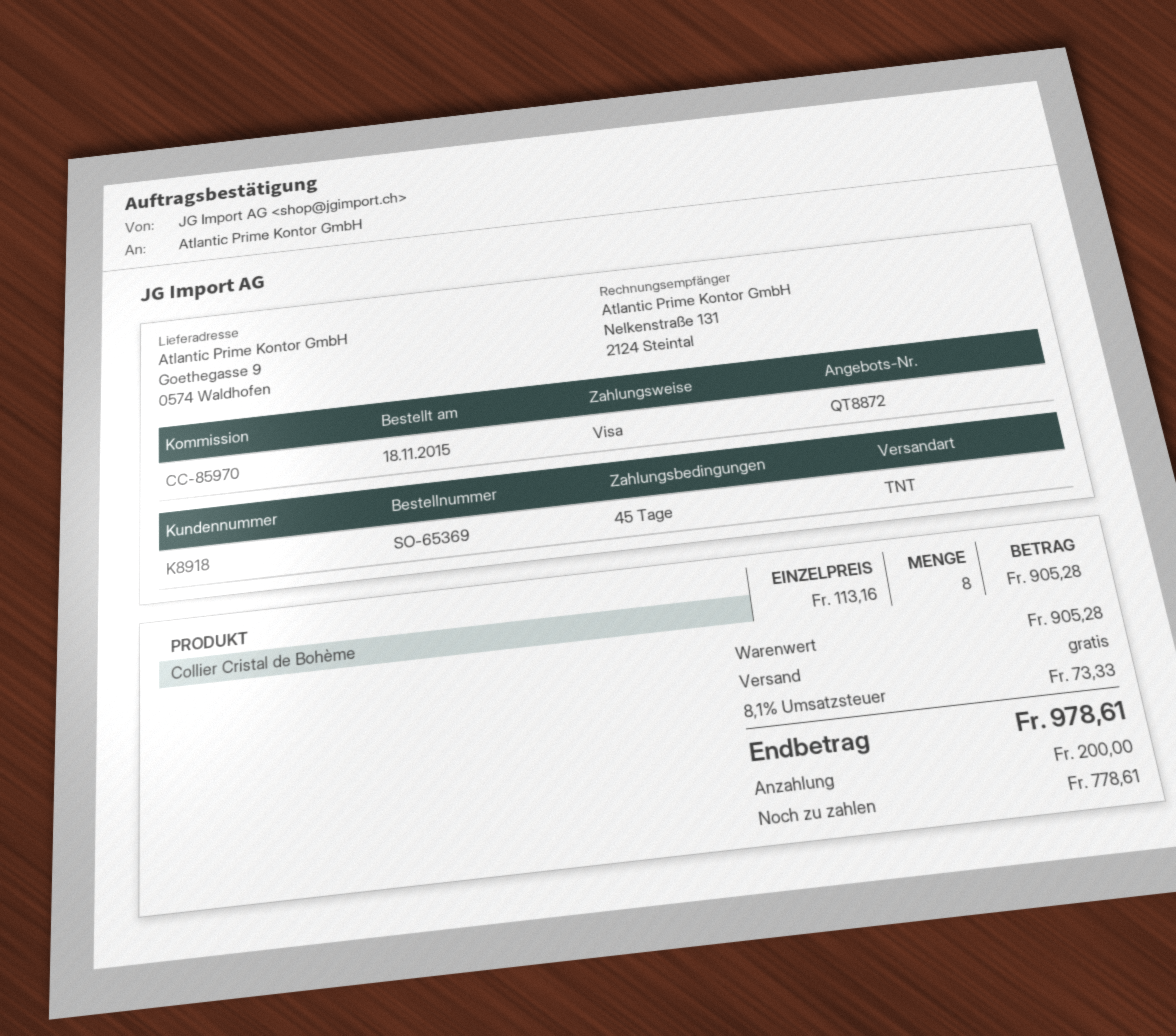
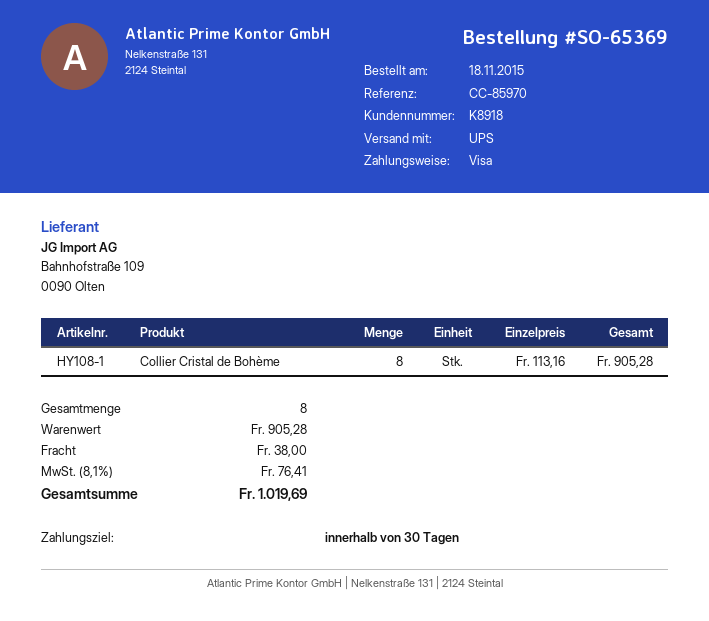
payment terms: 45 days -> 30 days
shipping method: TNT -> UPS
shipping: 0.00 -> 38.00
tax: 8.1% = 73.33 -> 8.1% = 76.41
total: 978.61 -> 1019.69

